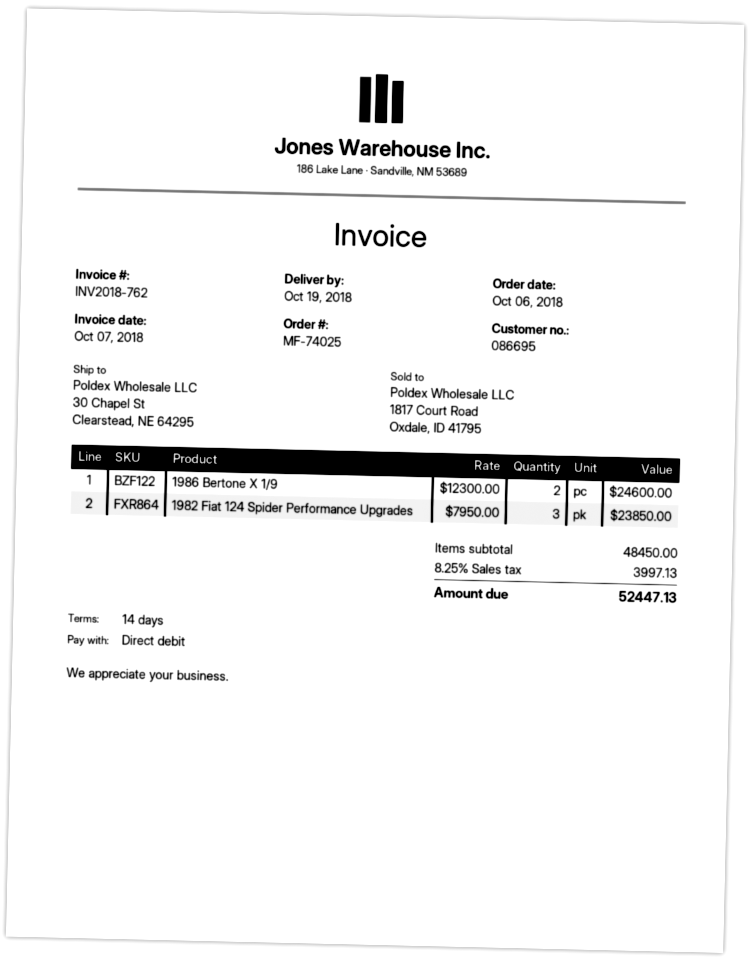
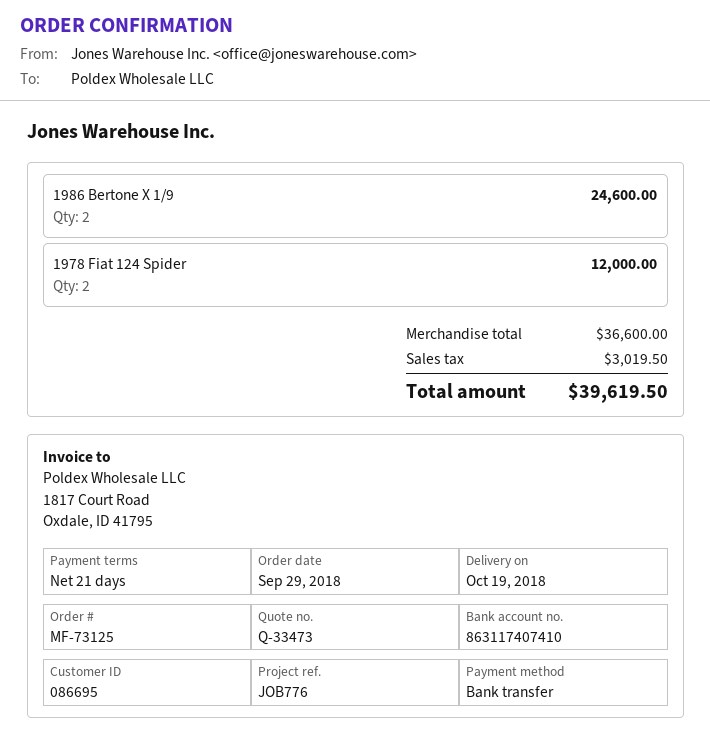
order number: MF-74025 -> MF-73125
order date: 2018-10-06 -> 2018-09-29
payment terms: 14 days -> 21 days
payment method: direct debit -> bank transfer
1982 Fiat 124 Spider Performance Upgrades: 3 for 23850.00 -> none
1978 Fiat 124 Spider: none -> 2 for 12000.00
subtotal: 48450.00 -> 36600.00
tax: 3997.13 -> 3019.50
total: 52447.13 -> 39619.50

